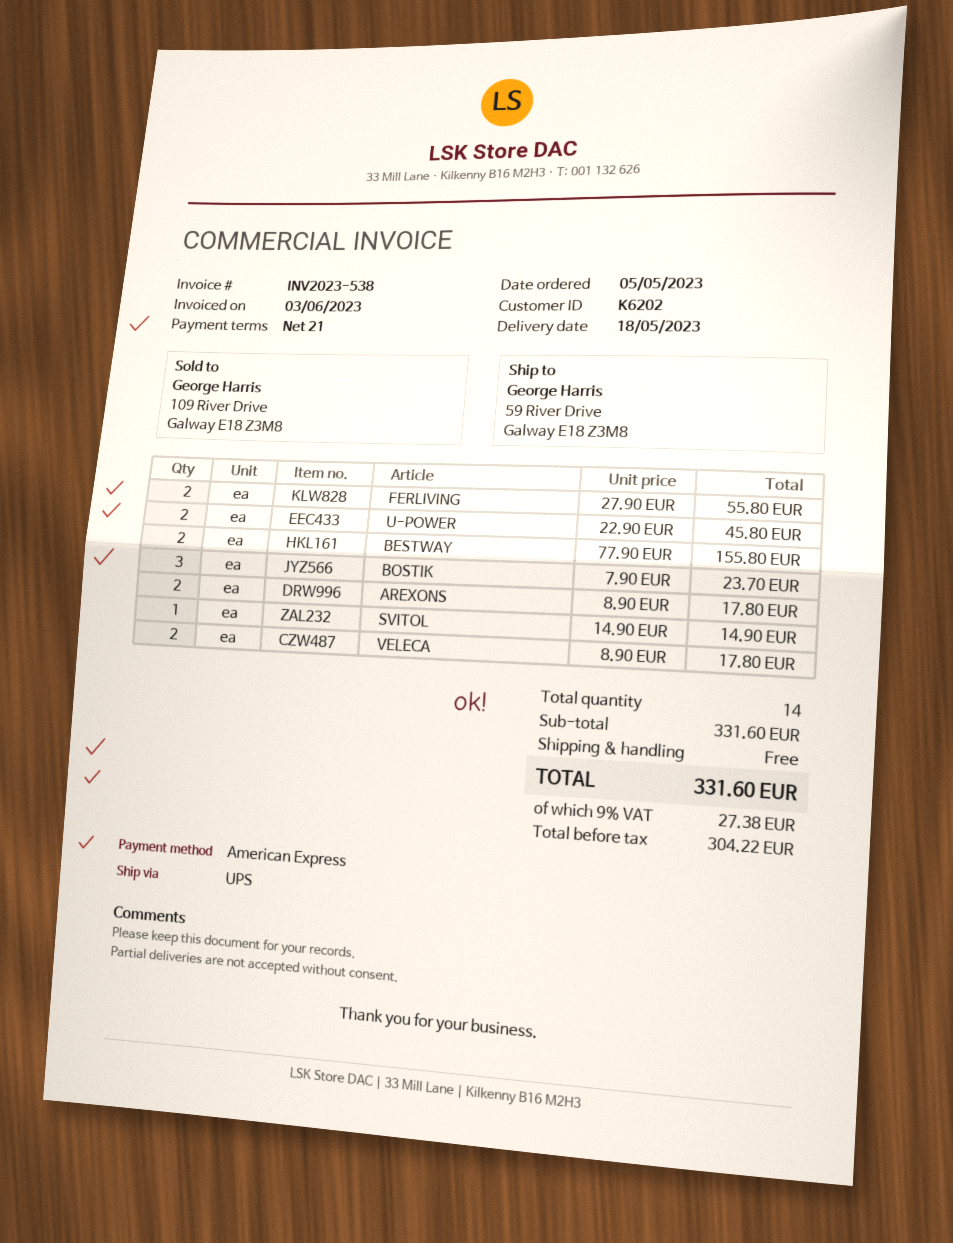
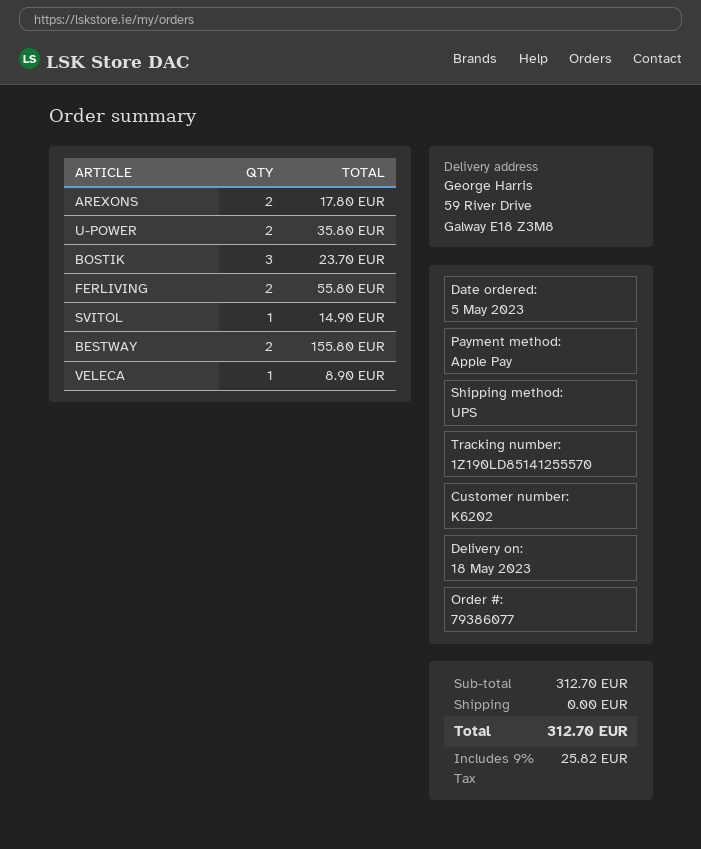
payment method: American Express -> Apple Pay
U-POWER: 2 for 45.80 -> 2 for 35.80
VELECA: 2 for 17.80 -> 1 for 8.90
subtotal: 331.60 -> 312.70
tax: 9% = 27.38 -> 9% = 25.82
total: 331.60 -> 312.70

